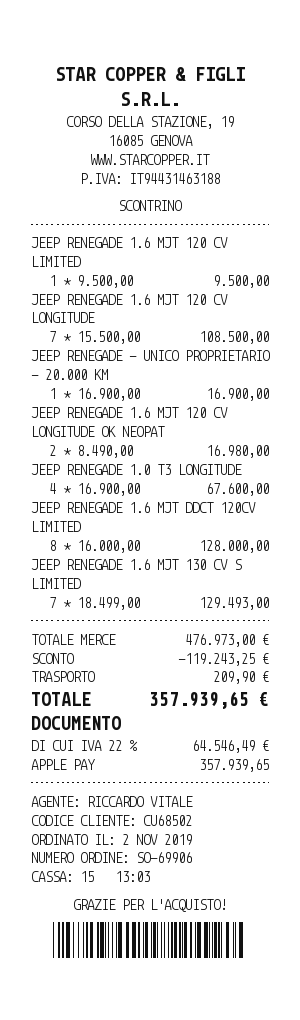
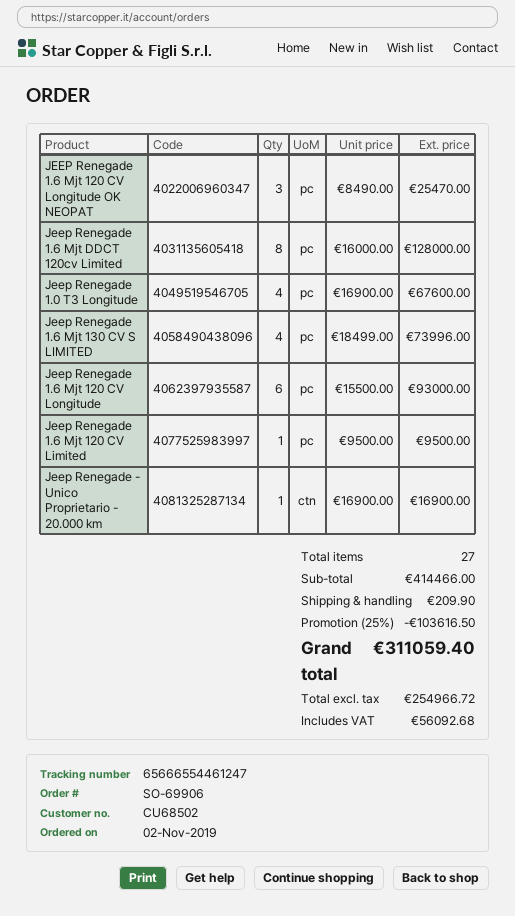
JEEP RENEGADE 1.6 MJT 120 CV LONGITUDE: 7 x 15500.00 = 108500.00 -> 6 x 15500.00 = 93000.00
JEEP RENEGADE 1.6 MJT 120 CV LONGITUDE OK NEOPAT: 2 x 8490.00 = 16980.00 -> 3 x 8490.00 = 25470.00
JEEP RENEGADE 1.6 MJT 130 CV S LIMITED: 7 x 18499.00 = 129493.00 -> 4 x 18499.00 = 73996.00
subtotal: 476973.00 -> 414466.00
discount: 119243.25 -> 103616.50
tax: 64546.49 -> 56092.68
total: 357939.65 -> 311059.40

